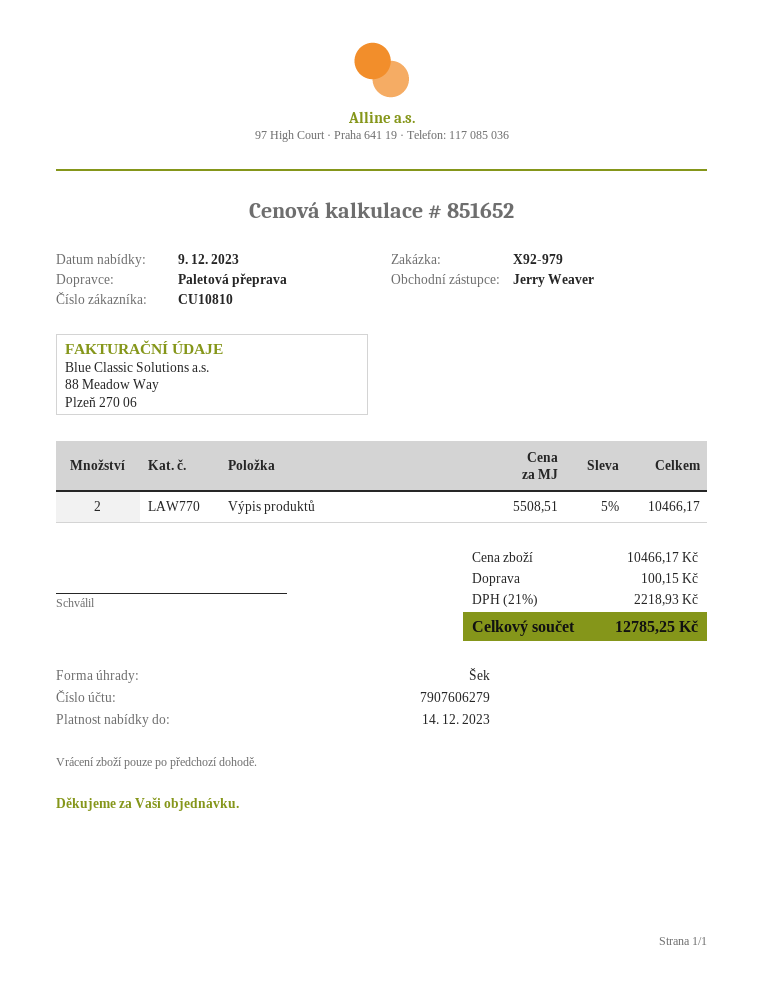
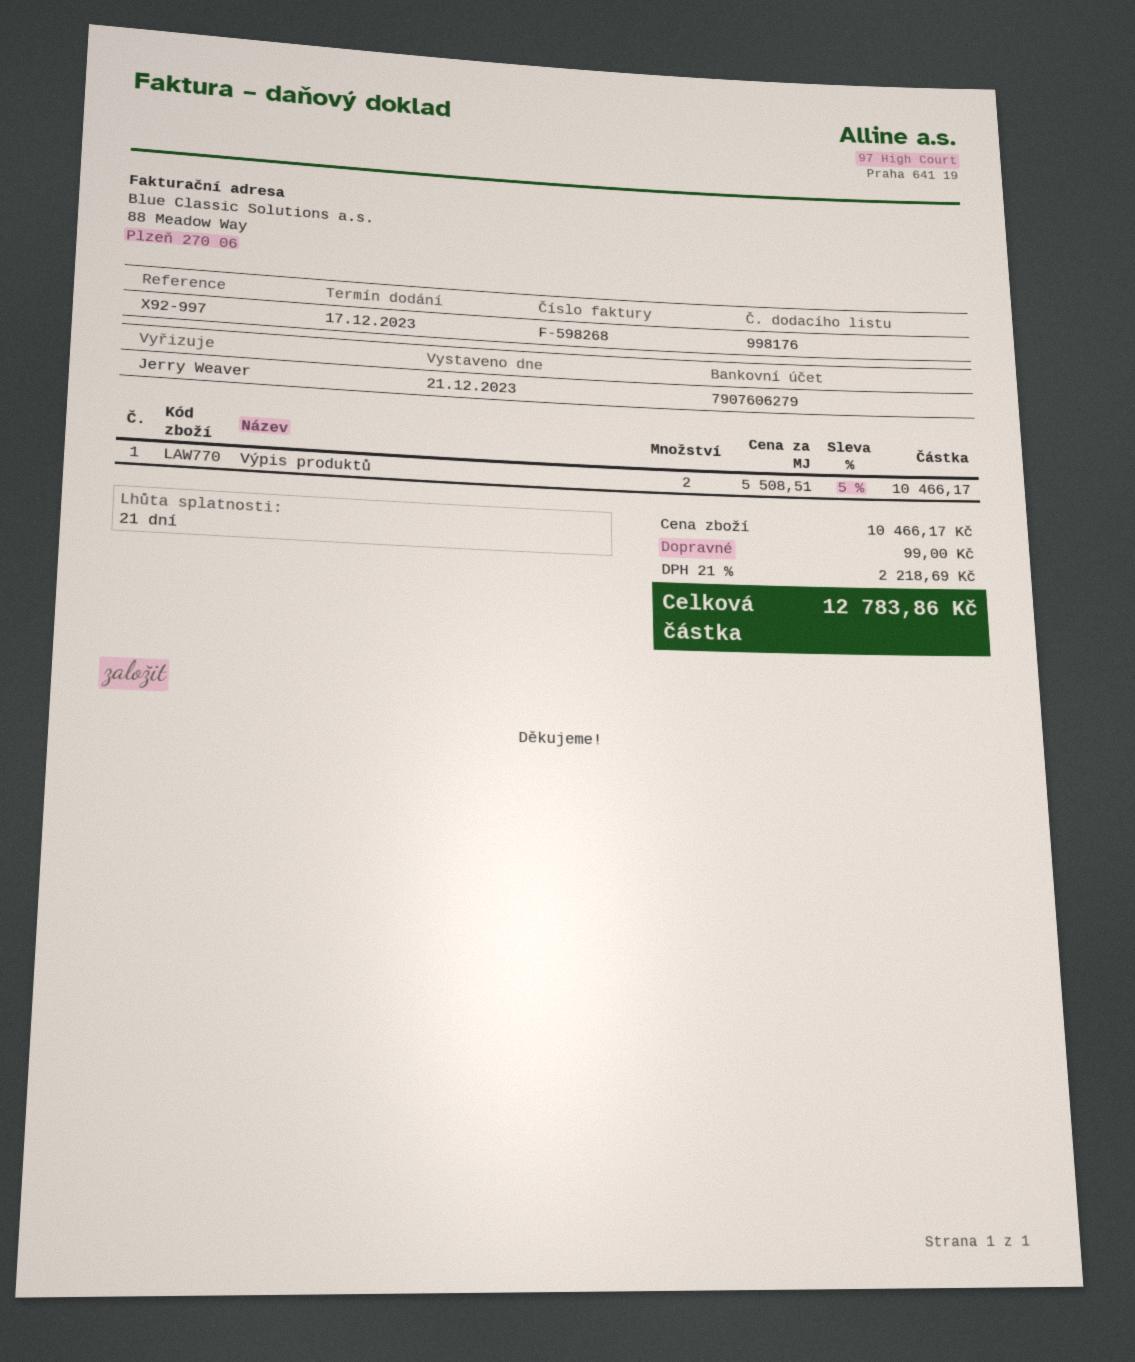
reference: X92-979 -> X92-997
shipping: 100.15 -> 99.00
tax: 21% = 2218.93 -> 21% = 2218.69
total: 12785.25 -> 12783.86

